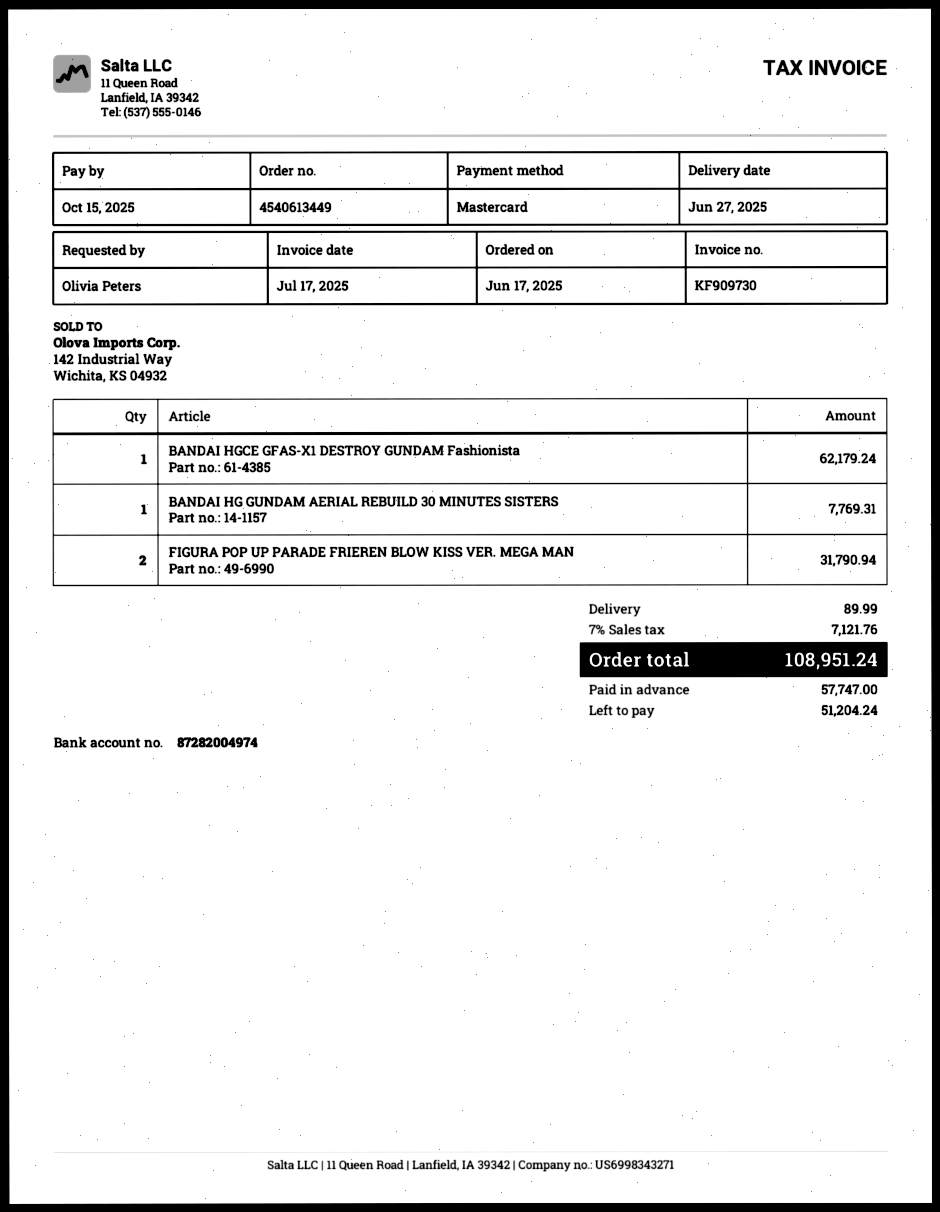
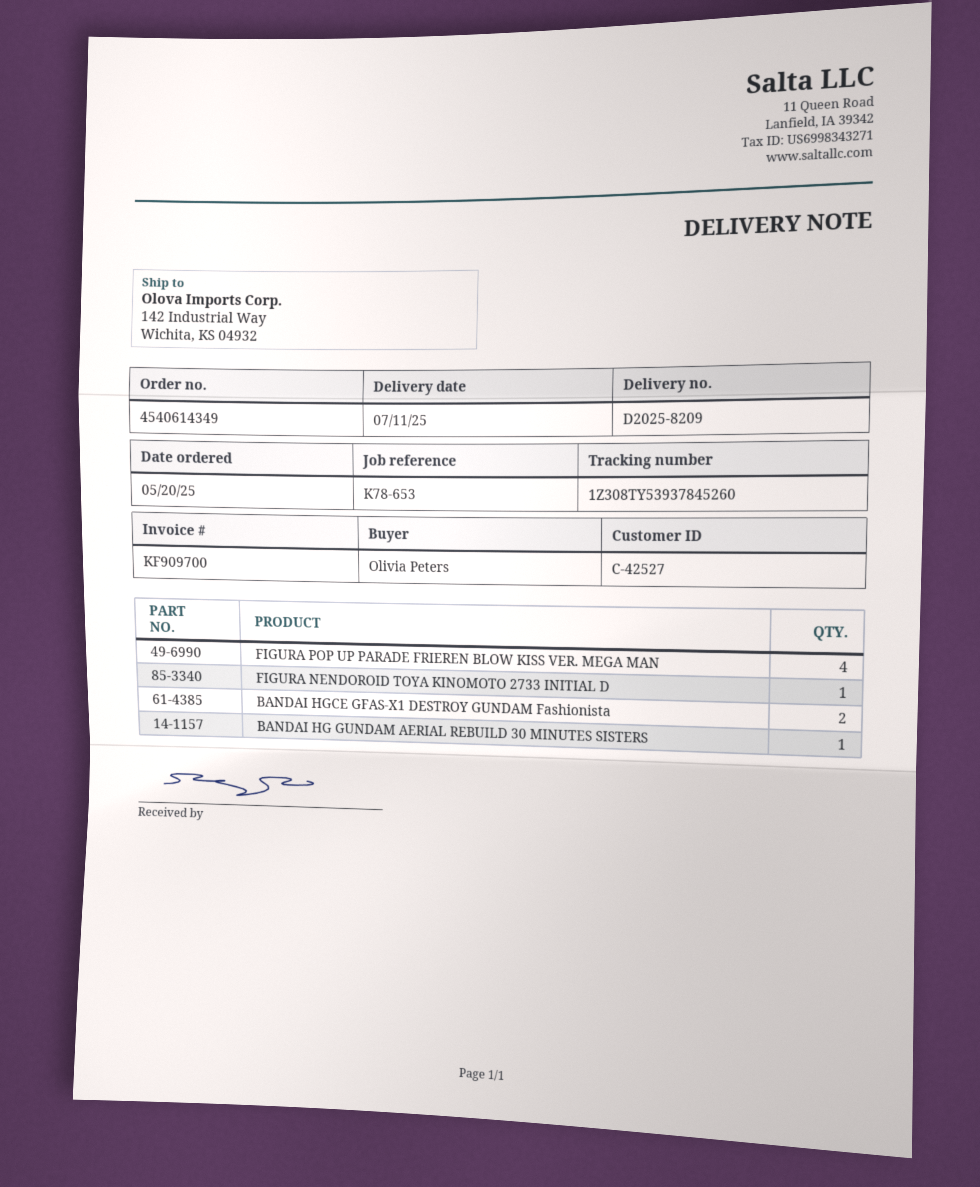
order number: 4540613449 -> 4540614349
order date: 2025-06-17 -> 2025-05-20
delivery date: 2025-06-27 -> 2025-07-11
invoice number: KF909730 -> KF909700
BANDAI HGCE GFAS-X1 DESTROY GUNDAM Fashionista: 1 -> 2
FIGURA POP UP PARADE FRIEREN BLOW KISS VER. MEGA MAN: 2 -> 4
FIGURA NENDOROID TOYA KINOMOTO 2733 INITIAL D: none -> 1

